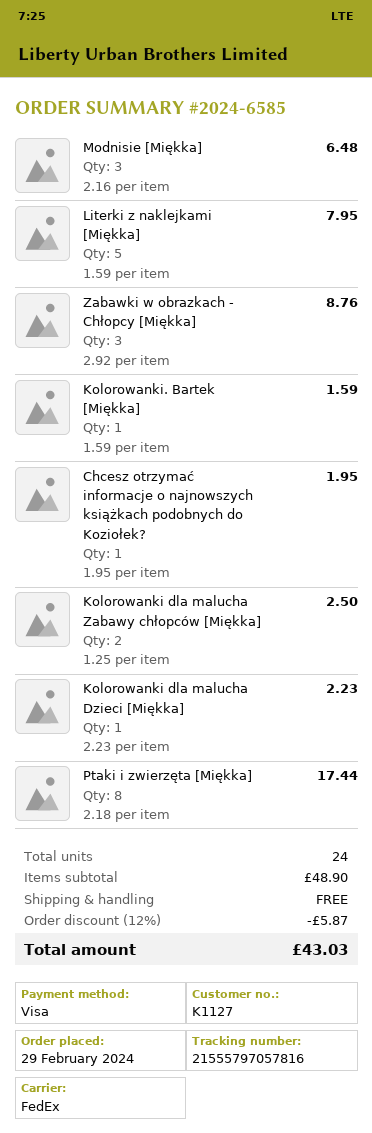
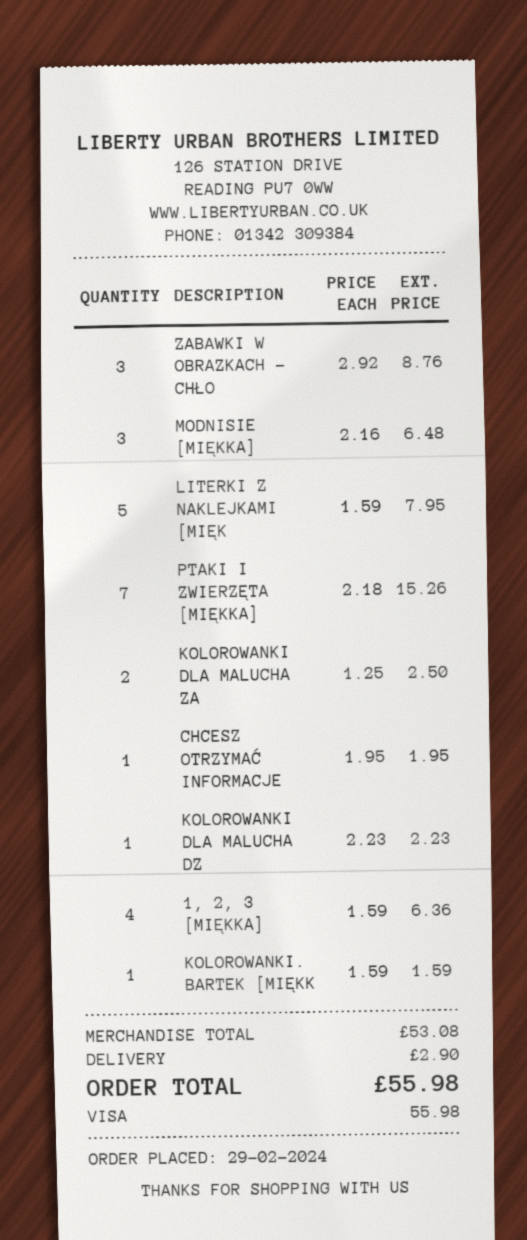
Ptaki i zwierzęta [Miękka]: 8 x 2.18 = 17.44 -> 7 x 2.18 = 15.26
1, 2, 3 [MIĘKKA]: none -> 4 x 1.59 = 6.36
subtotal: 48.90 -> 53.08
discount: 12% = 5.87 -> none
shipping: 0.00 -> 2.90
total: 43.03 -> 55.98

